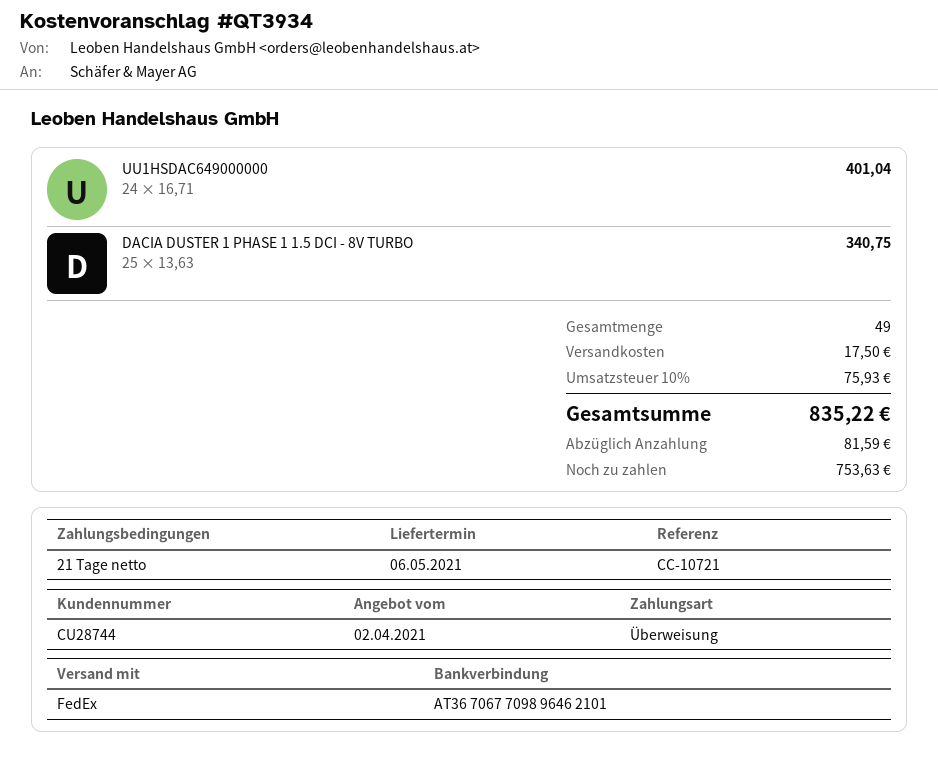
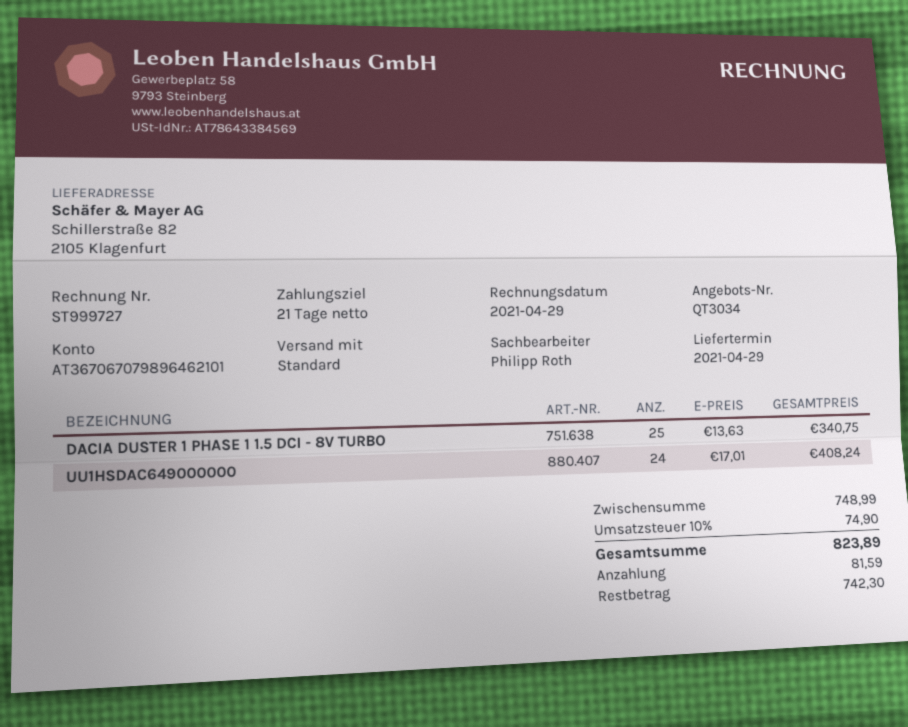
quote number: QT3934 -> QT3034
delivery date: 2021-05-06 -> 2021-04-29
bank account: AT367067709896462101 -> AT367067079896462101
shipping method: FedEx -> standard
UU1HSDAC649000000: 24 x 16.71 = 401.04 -> 24 x 17.01 = 408.24
shipping: 17.50 -> none
tax: 10% = 75.93 -> 10% = 74.90
total: 835.22 -> 823.89
balance: 753.63 -> 742.30

